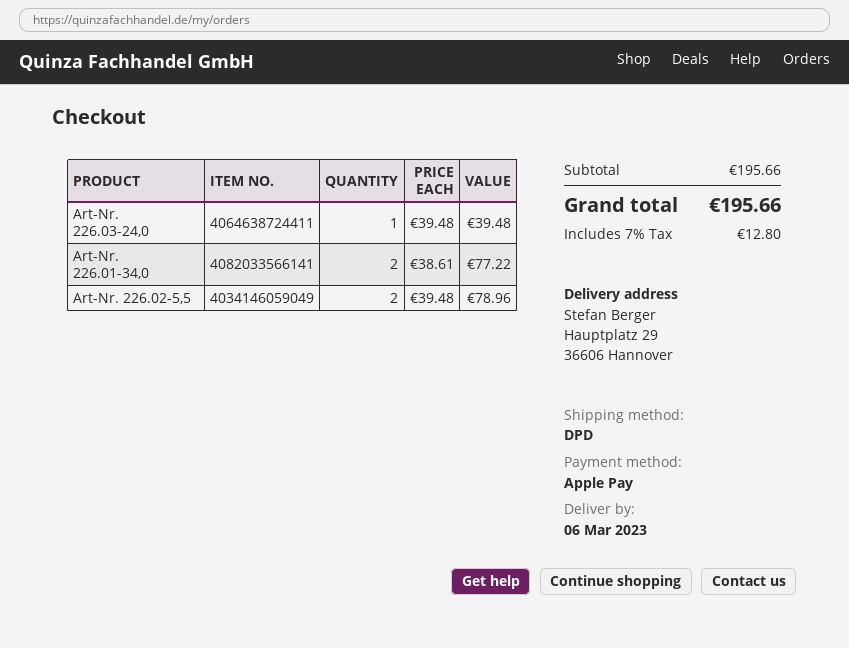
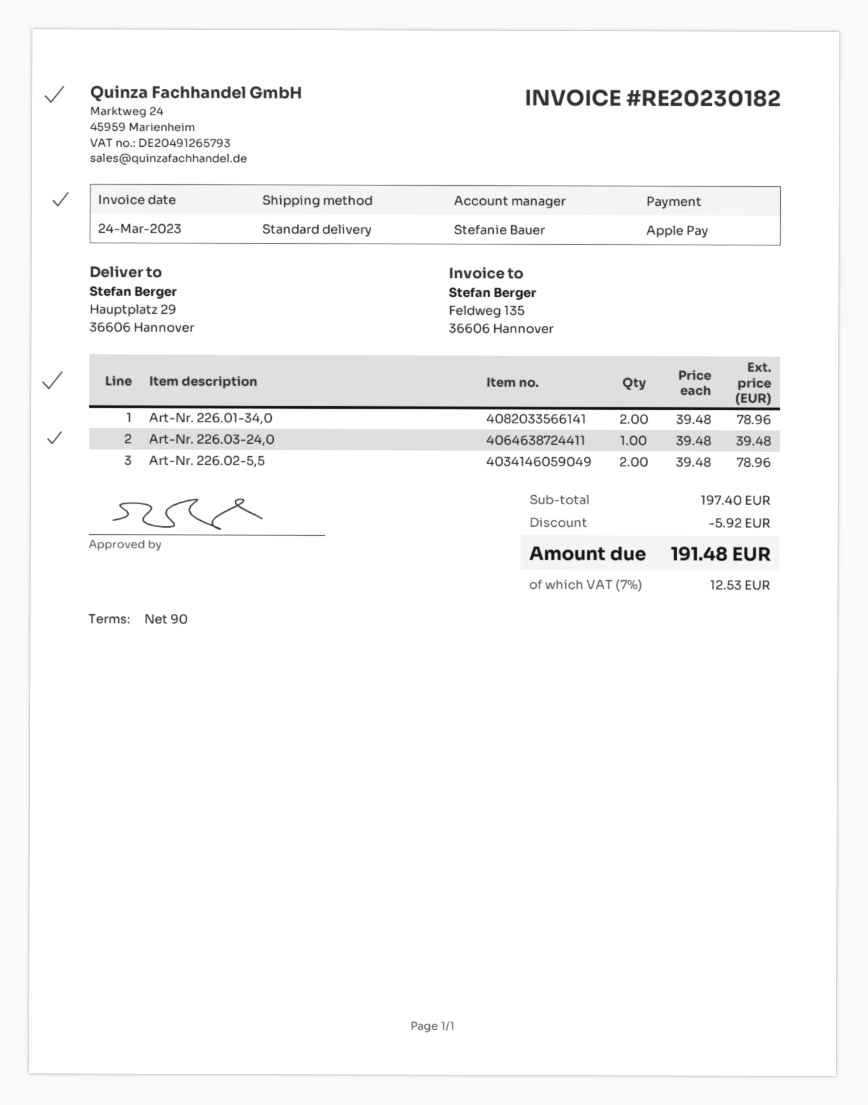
shipping method: DPD -> standard
Art-Nr. 226.01-34,0: 2 x 38.61 = 77.22 -> 2 x 39.48 = 78.96
subtotal: 195.66 -> 197.40
discount: none -> 5.92
tax: 7% = 12.80 -> 7% = 12.53
total: 195.66 -> 191.48

